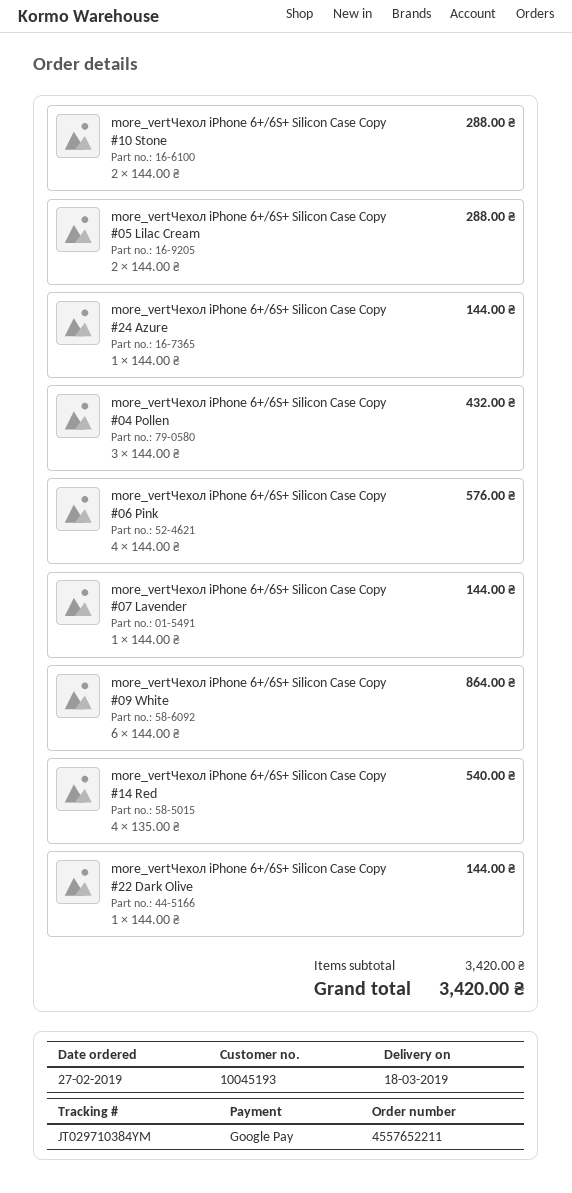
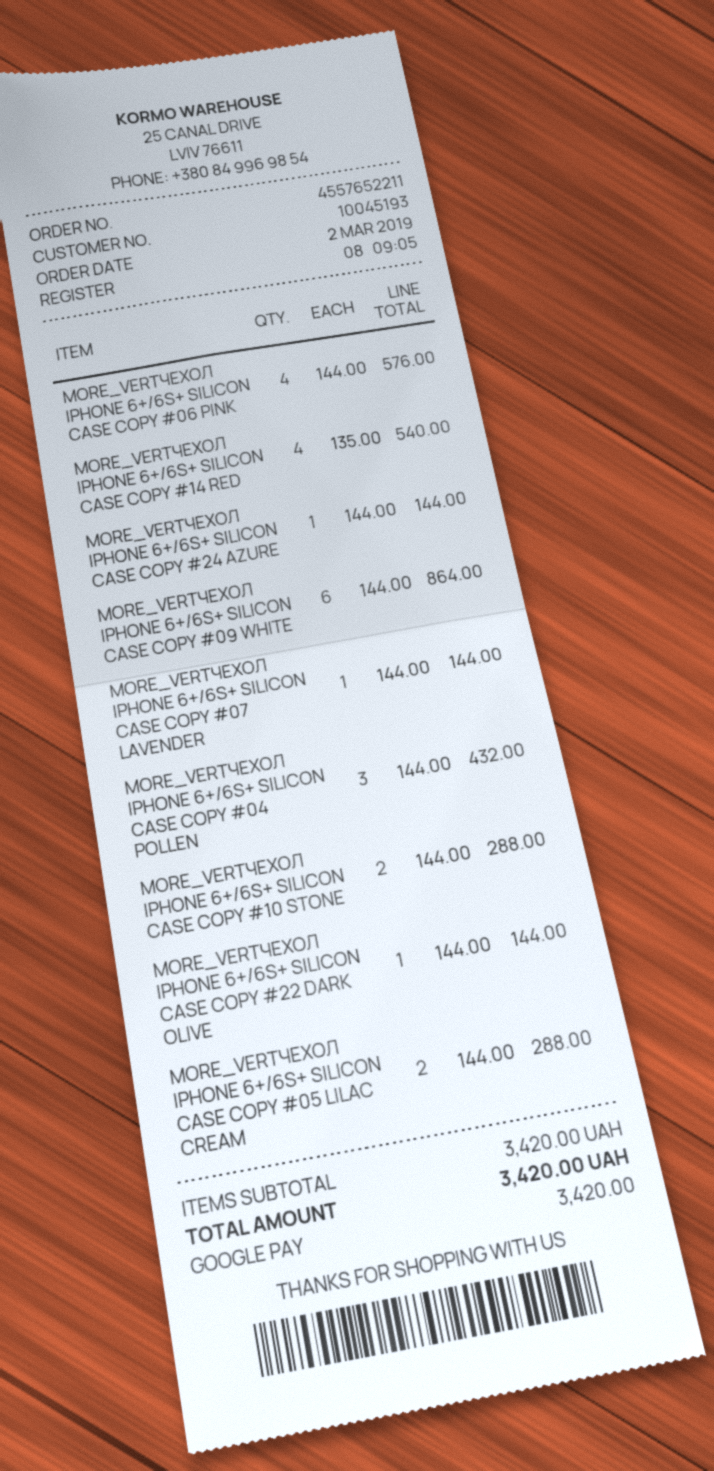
order date: 2019-02-27 -> 2019-03-02

